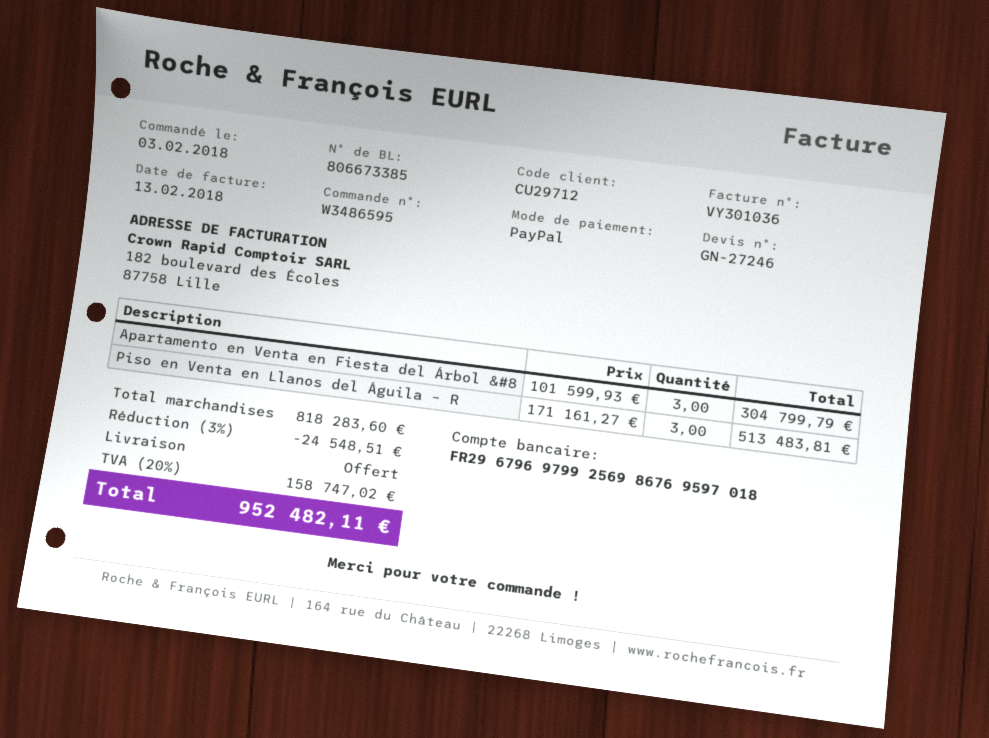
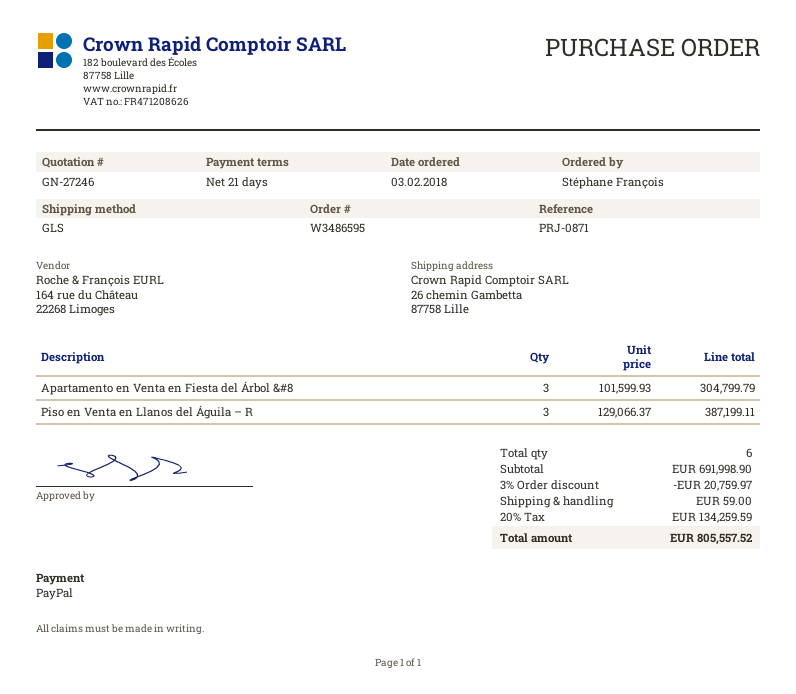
Piso en Venta en Llanos del Águila – R: 3 x 171161.27 = 513483.81 -> 3 x 129066.37 = 387199.11
subtotal: 818283.60 -> 691998.90
discount: 3% = 24548.51 -> 3% = 20759.97
shipping: 0.00 -> 59.00
tax: 20% = 158747.02 -> 20% = 134259.59
total: 952482.11 -> 805557.52

